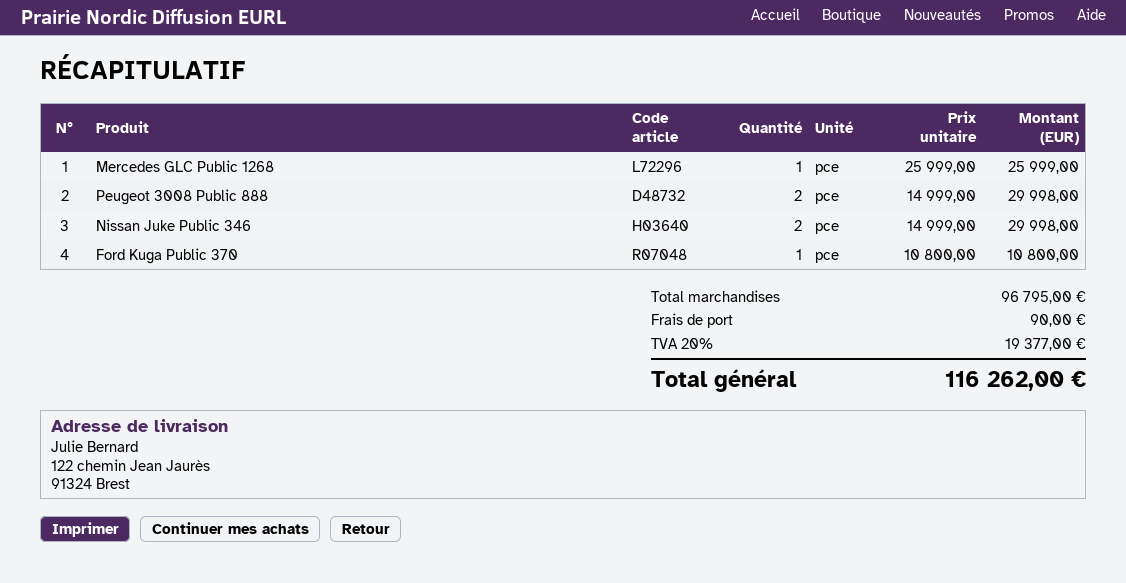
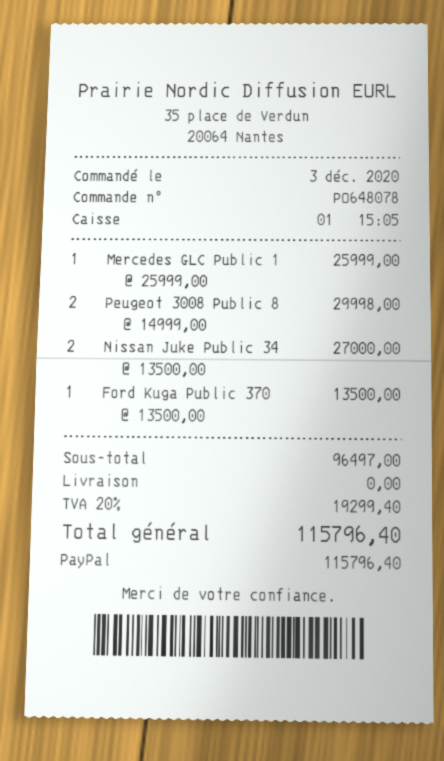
Nissan Juke Public 346: 2 x 14999.00 = 29998.00 -> 2 x 13500.00 = 27000.00
Ford Kuga Public 370: 1 x 10800.00 = 10800.00 -> 1 x 13500.00 = 13500.00
subtotal: 96795.00 -> 96497.00
shipping: 90.00 -> 0.00
tax: 20% = 19377.00 -> 20% = 19299.40
total: 116262.00 -> 115796.40

